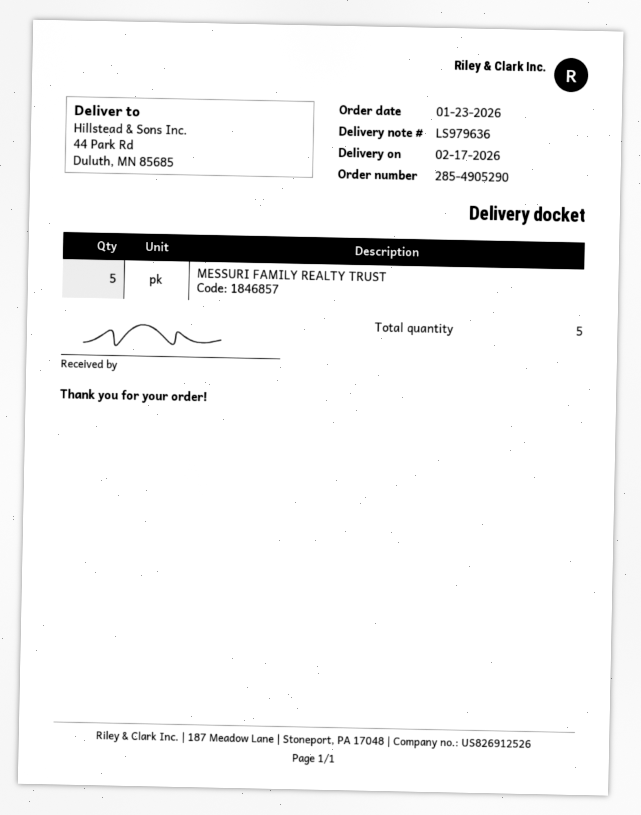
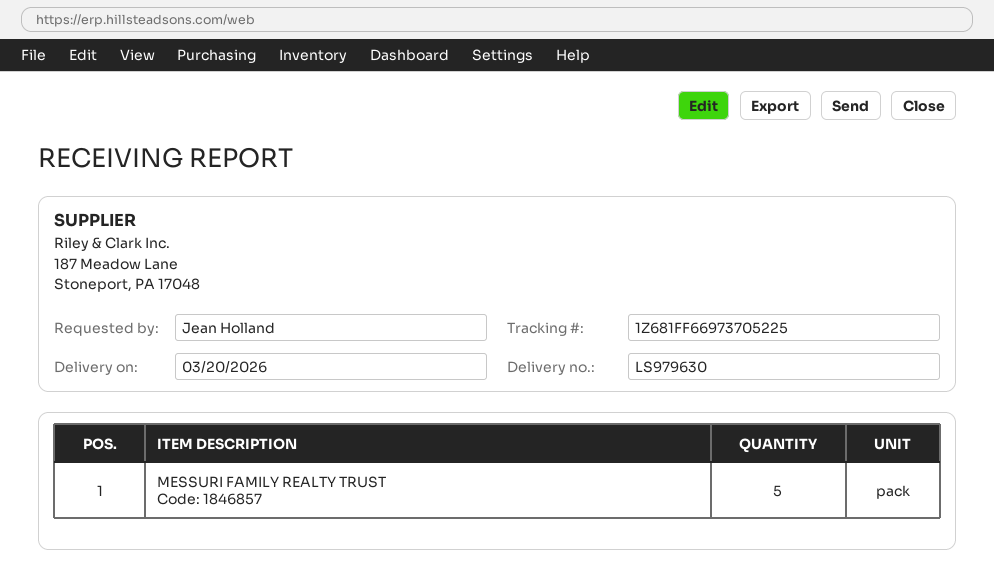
delivery note number: LS979636 -> LS979630
delivery date: 2026-02-17 -> 2026-03-20

